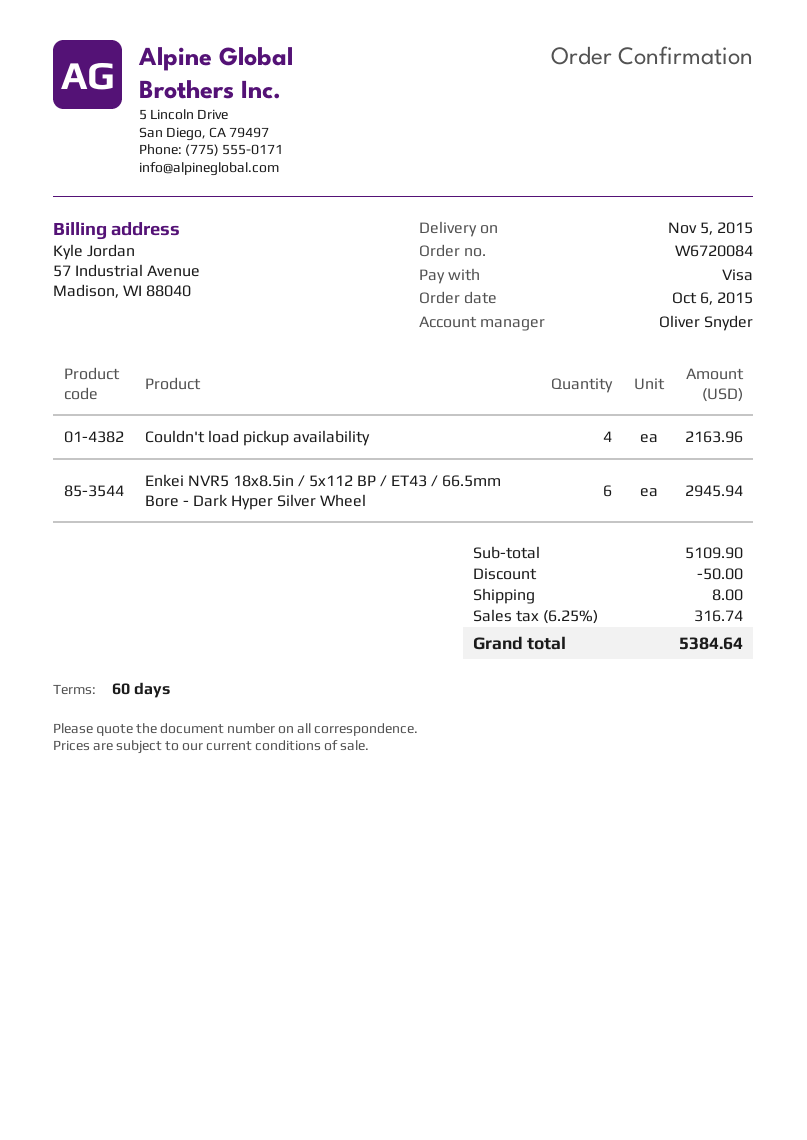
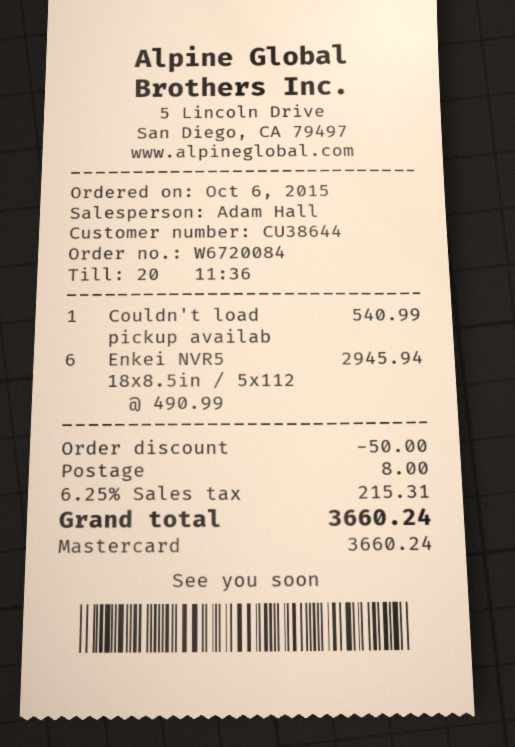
sales rep: Oliver Snyder -> Adam Hall
payment method: Visa -> Mastercard
Couldn't load pickup availability: 4 for 2163.96 -> 1 for 540.99
tax: 6.25% = 316.74 -> 6.25% = 215.31
total: 5384.64 -> 3660.24

